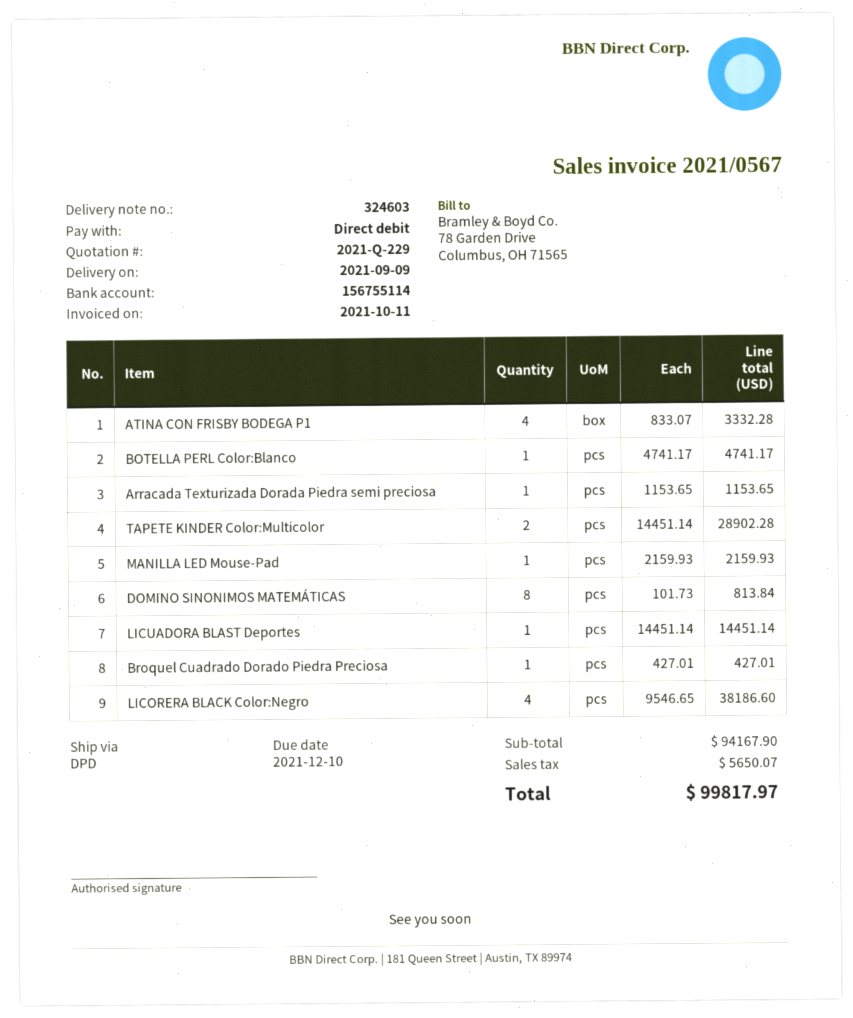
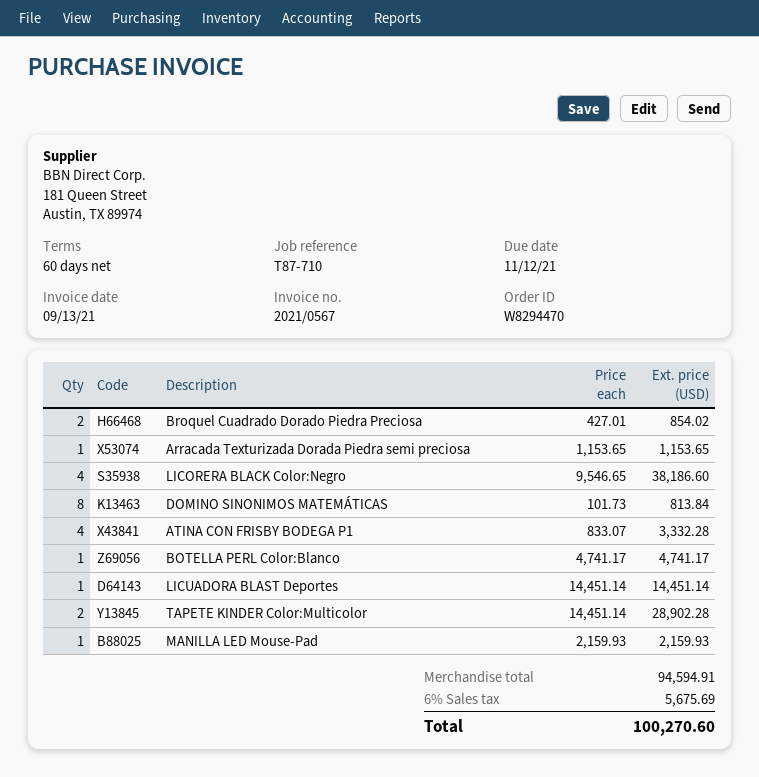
invoice date: 2021-10-11 -> 2021-09-13
due date: 2021-12-10 -> 2021-11-12
Broquel Cuadrado Dorado Piedra Preciosa: 1 x 427.01 = 427.01 -> 2 x 427.01 = 854.02
subtotal: 94167.90 -> 94594.91
tax: 5650.07 -> 5675.69
total: 99817.97 -> 100270.60

